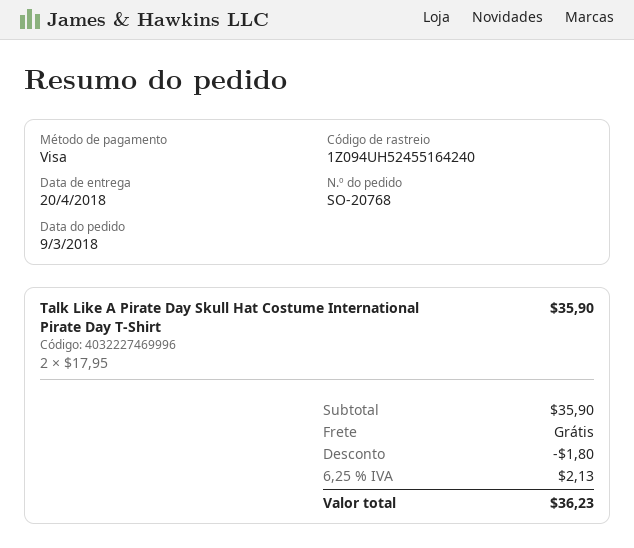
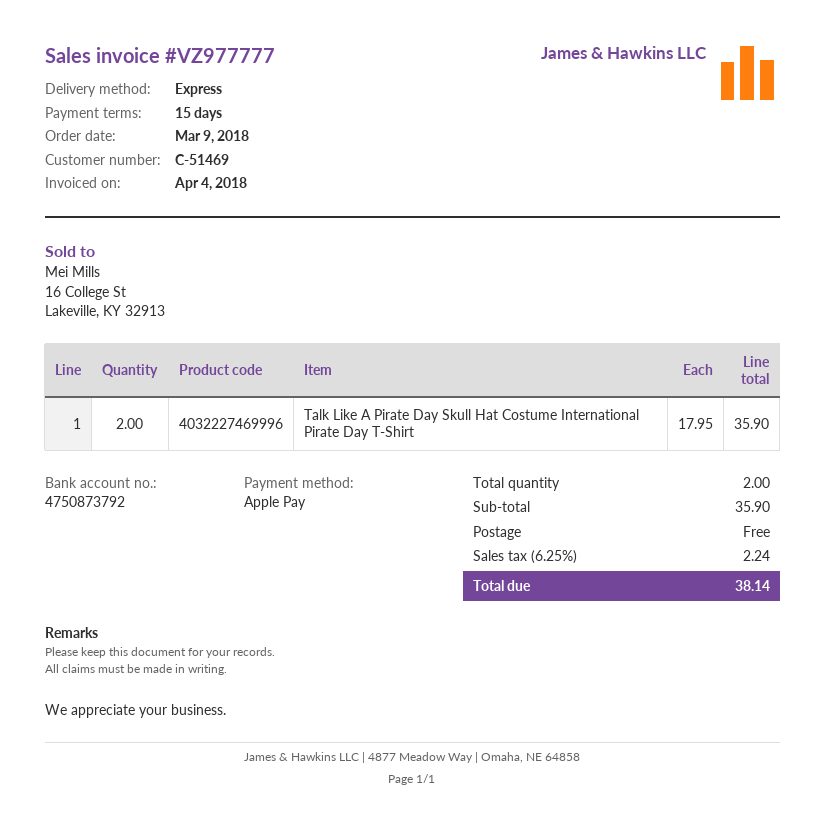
payment method: Visa -> Apple Pay
discount: 1.80 -> none
tax: 6.25% = 2.13 -> 6.25% = 2.24
total: 36.23 -> 38.14

